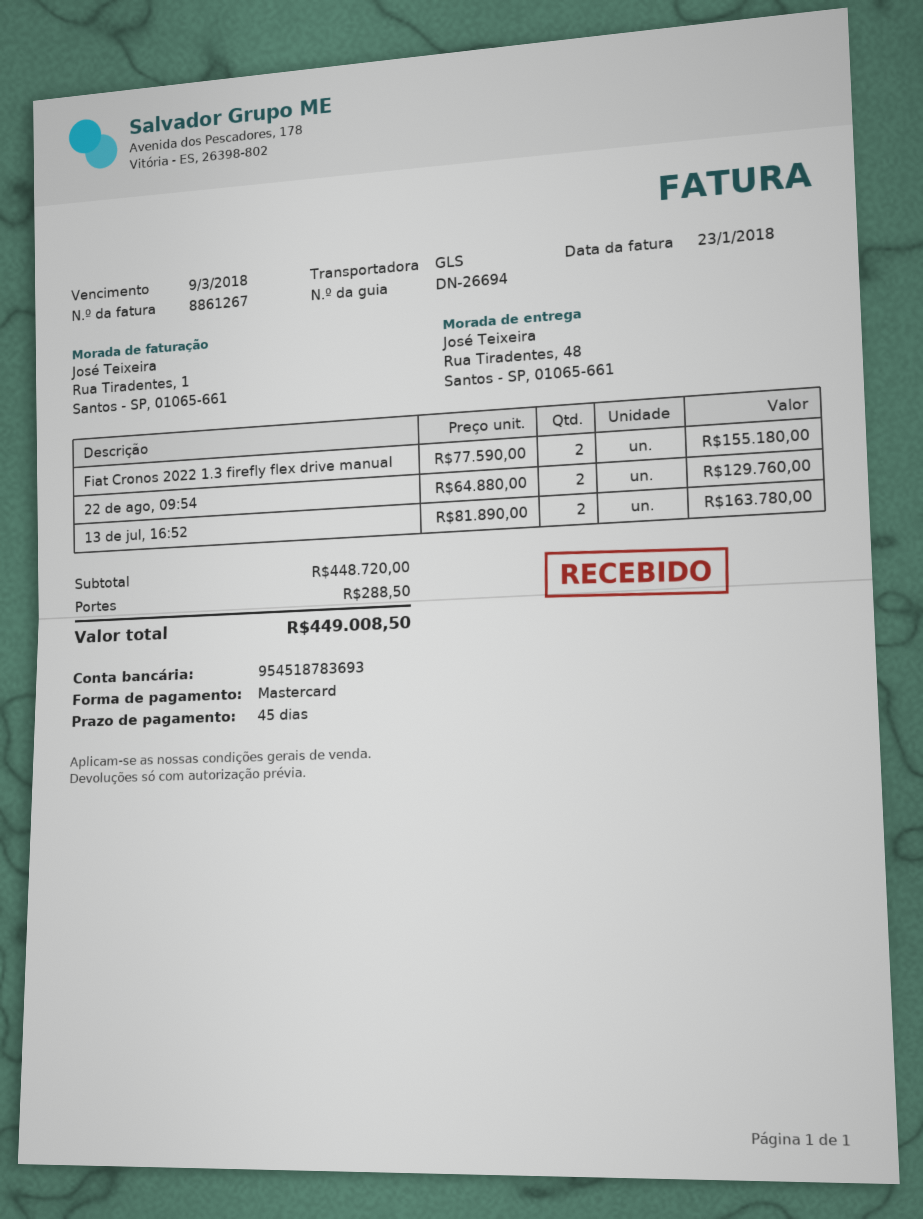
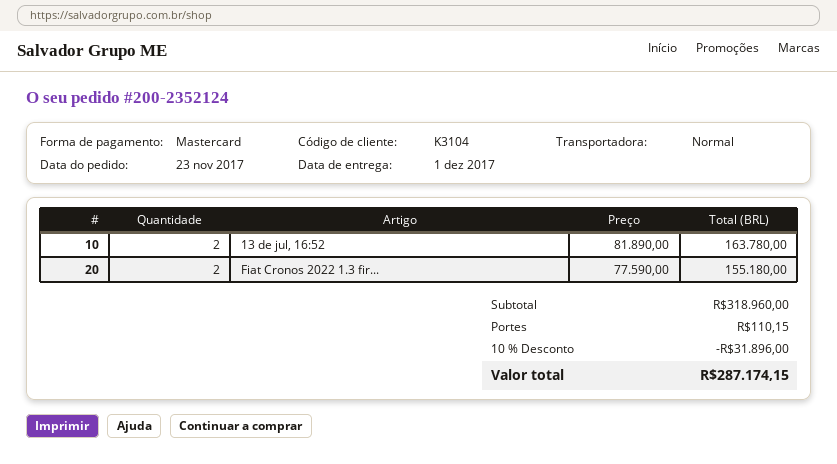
shipping method: GLS -> standard
22 de ago, 09:54: 2 x 64880.00 = 129760.00 -> none
subtotal: 448720.00 -> 318960.00
discount: none -> 10% = 31896.00
shipping: 288.50 -> 110.15
total: 449008.50 -> 287174.15

